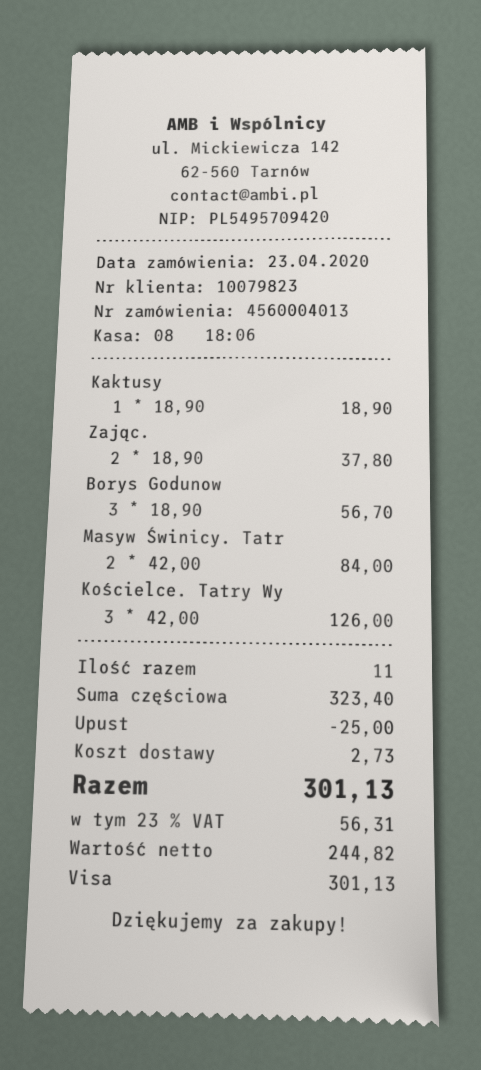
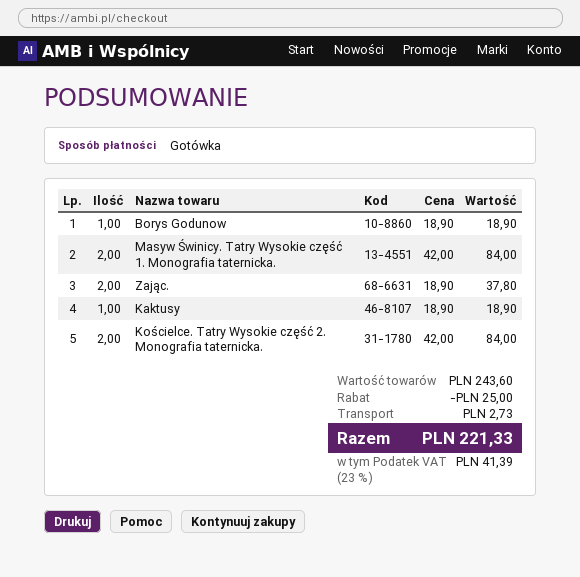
payment method: Visa -> cash
Borys Godunow: 3 x 18.90 = 56.70 -> 1 x 18.90 = 18.90
Kościelce. Tatry Wy: 3 x 42.00 = 126.00 -> 2 x 42.00 = 84.00
subtotal: 323.40 -> 243.60
tax: 23% = 56.31 -> 23% = 41.39
total: 301.13 -> 221.33

